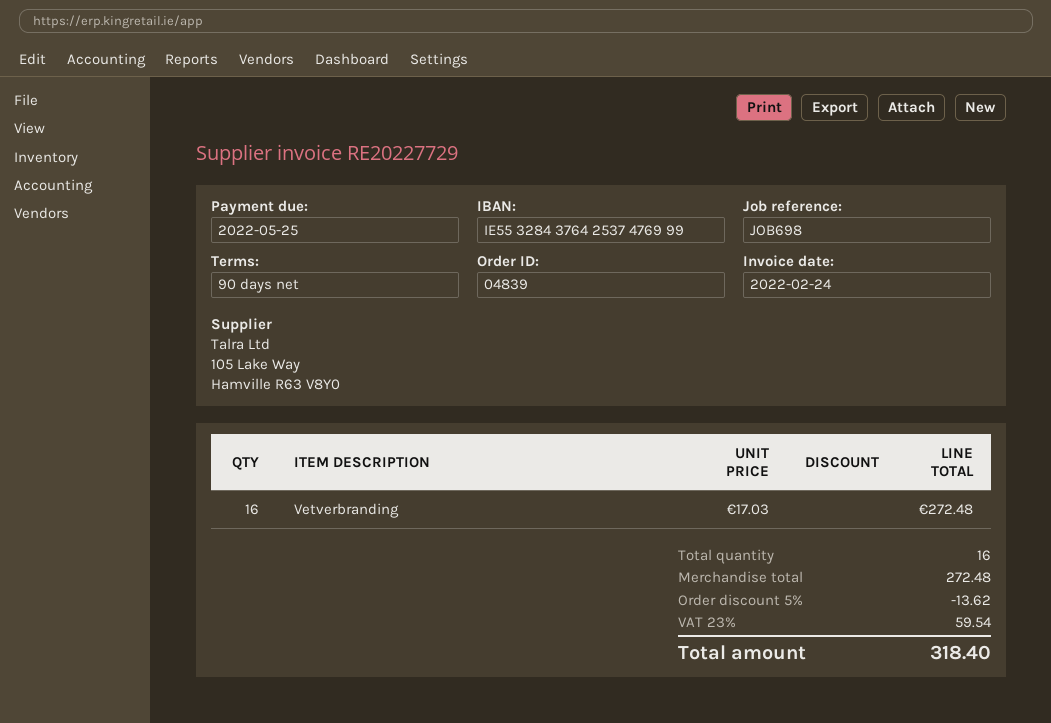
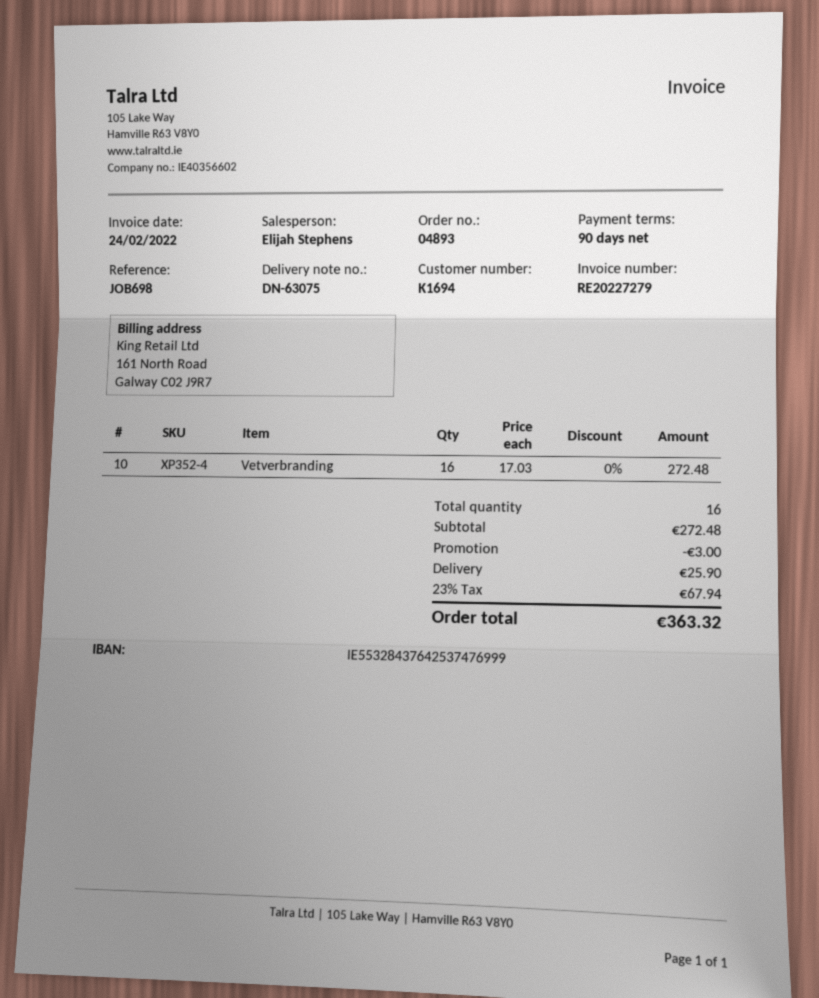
order number: 04839 -> 04893
invoice number: RE20227729 -> RE20227279
discount: 13.62 -> 3.00
shipping: none -> 25.90
tax: 23% = 59.54 -> 23% = 67.94
total: 318.40 -> 363.32

